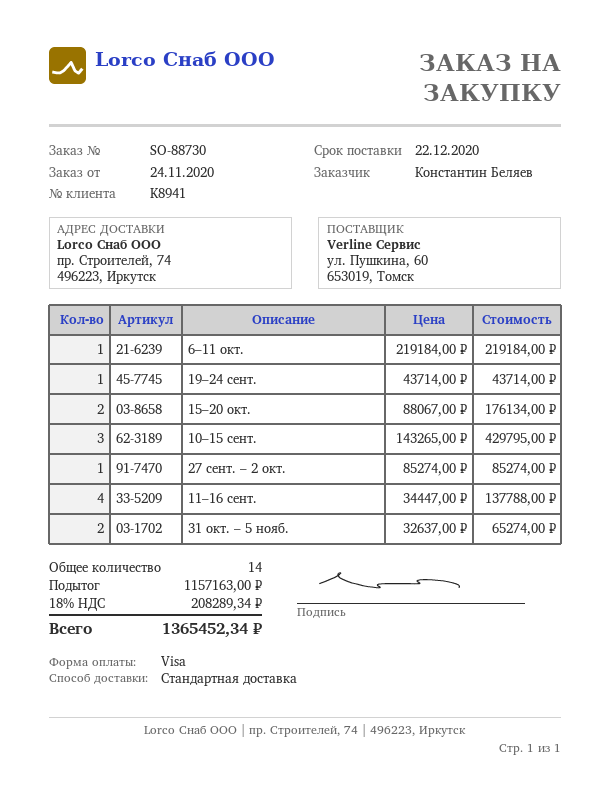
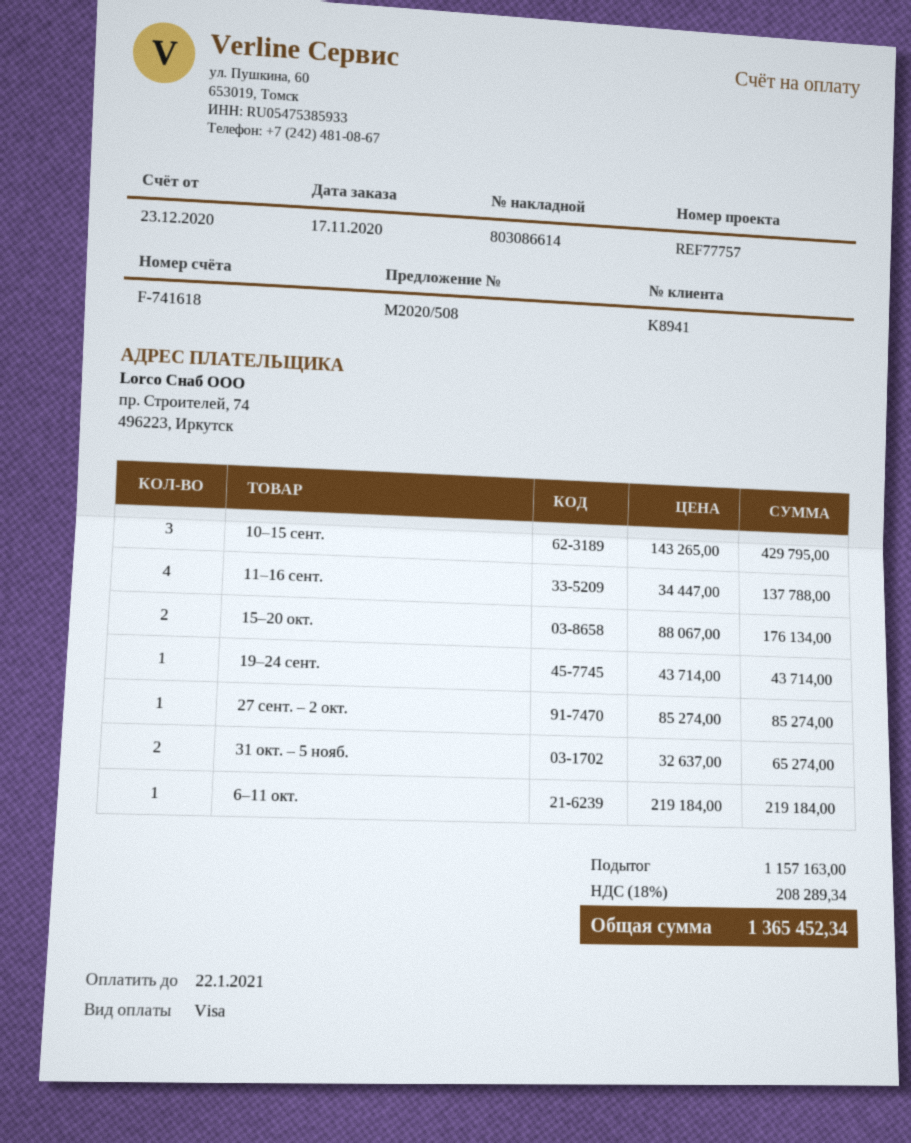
order date: 2020-11-24 -> 2020-11-17

